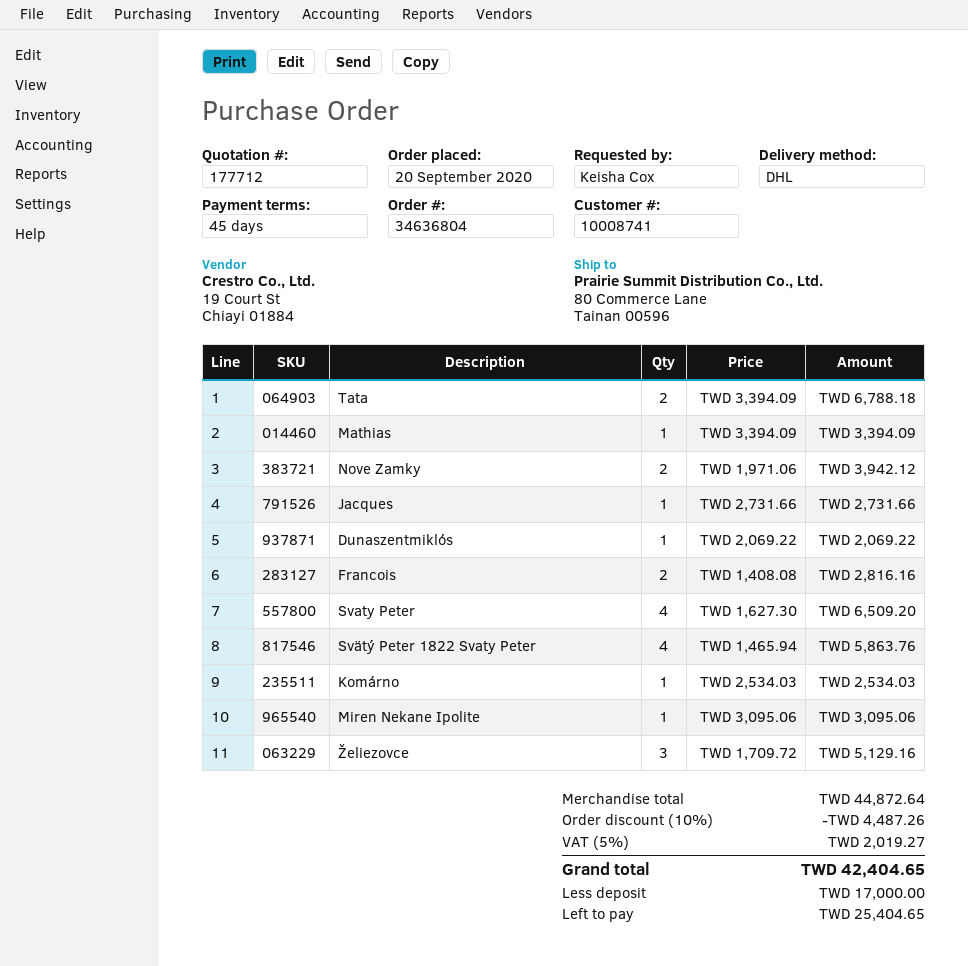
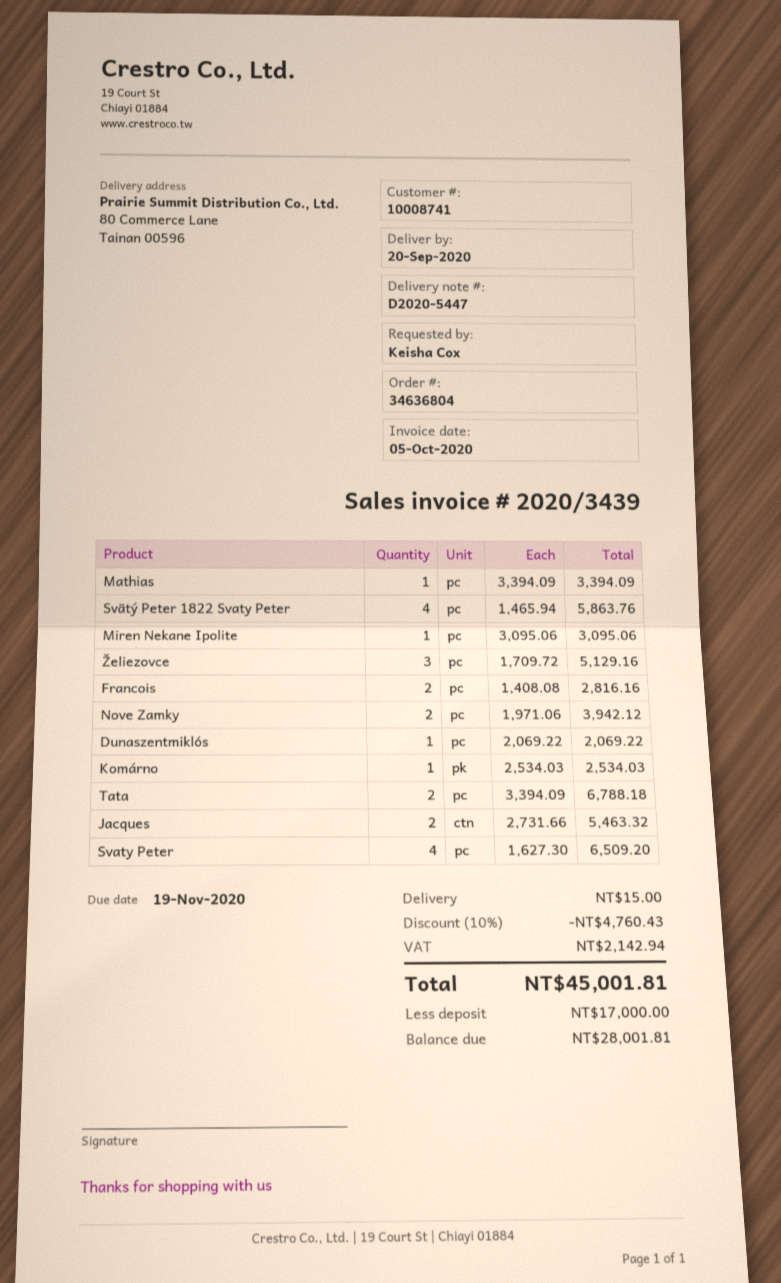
Jacques: 1 x 2731.66 = 2731.66 -> 2 x 2731.66 = 5463.32
discount: 10% = 4487.26 -> 10% = 4760.43
shipping: none -> 15.00
tax: 2019.27 -> 2142.94
total: 42404.65 -> 45001.81
balance: 25404.65 -> 28001.81

